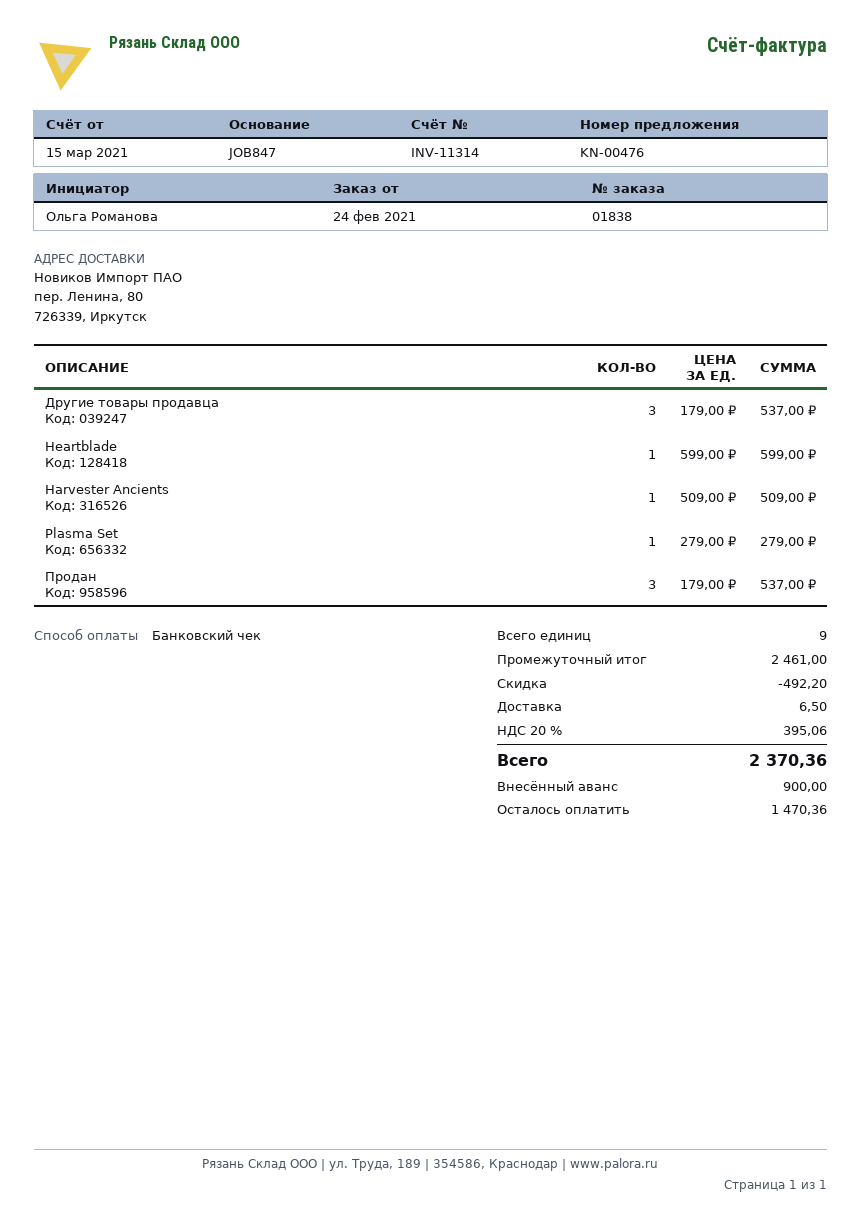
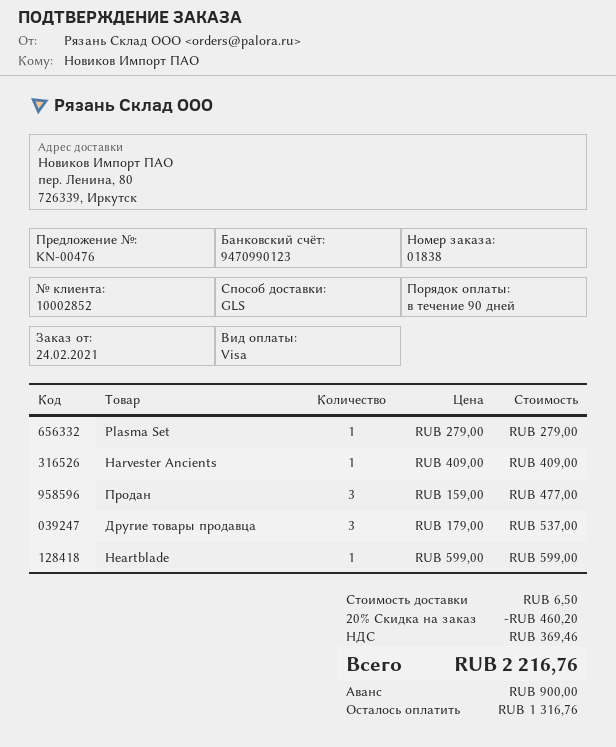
payment method: cheque -> Visa
Harvester Ancients: 1 x 509.00 = 509.00 -> 1 x 409.00 = 409.00
Продан: 3 x 179.00 = 537.00 -> 3 x 159.00 = 477.00
discount: 492.20 -> 460.20
tax: 395.06 -> 369.46
total: 2370.36 -> 2216.76
balance: 1470.36 -> 1316.76

